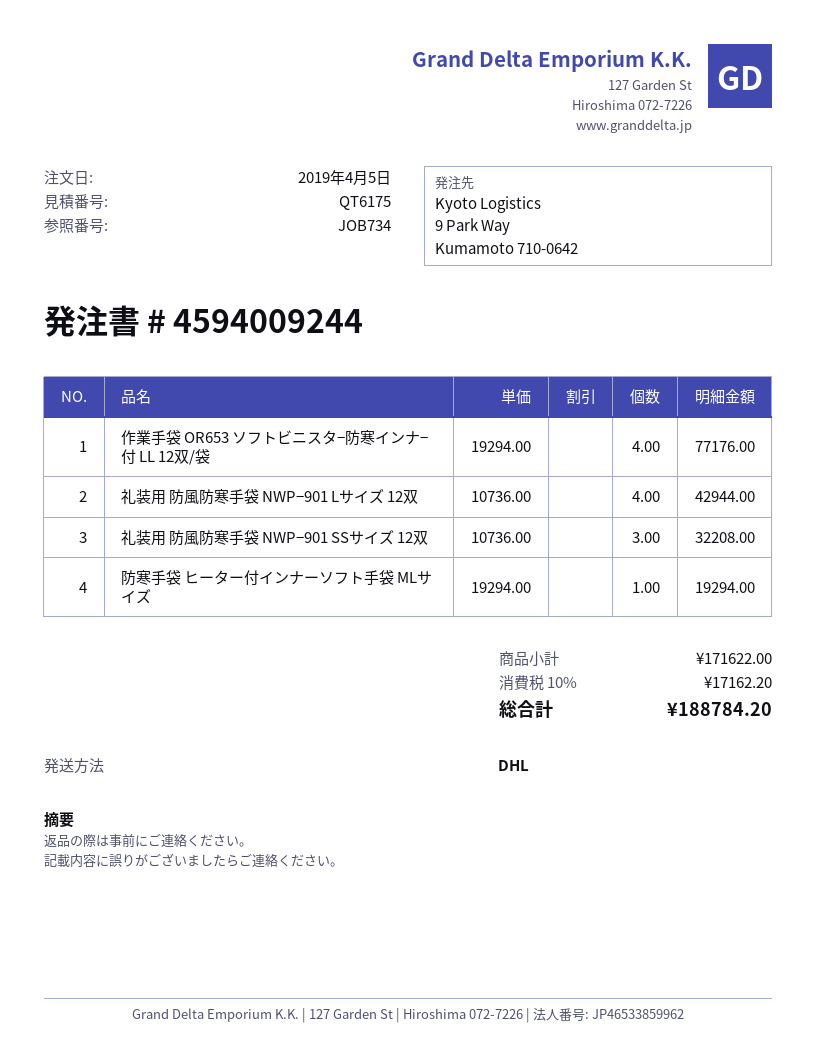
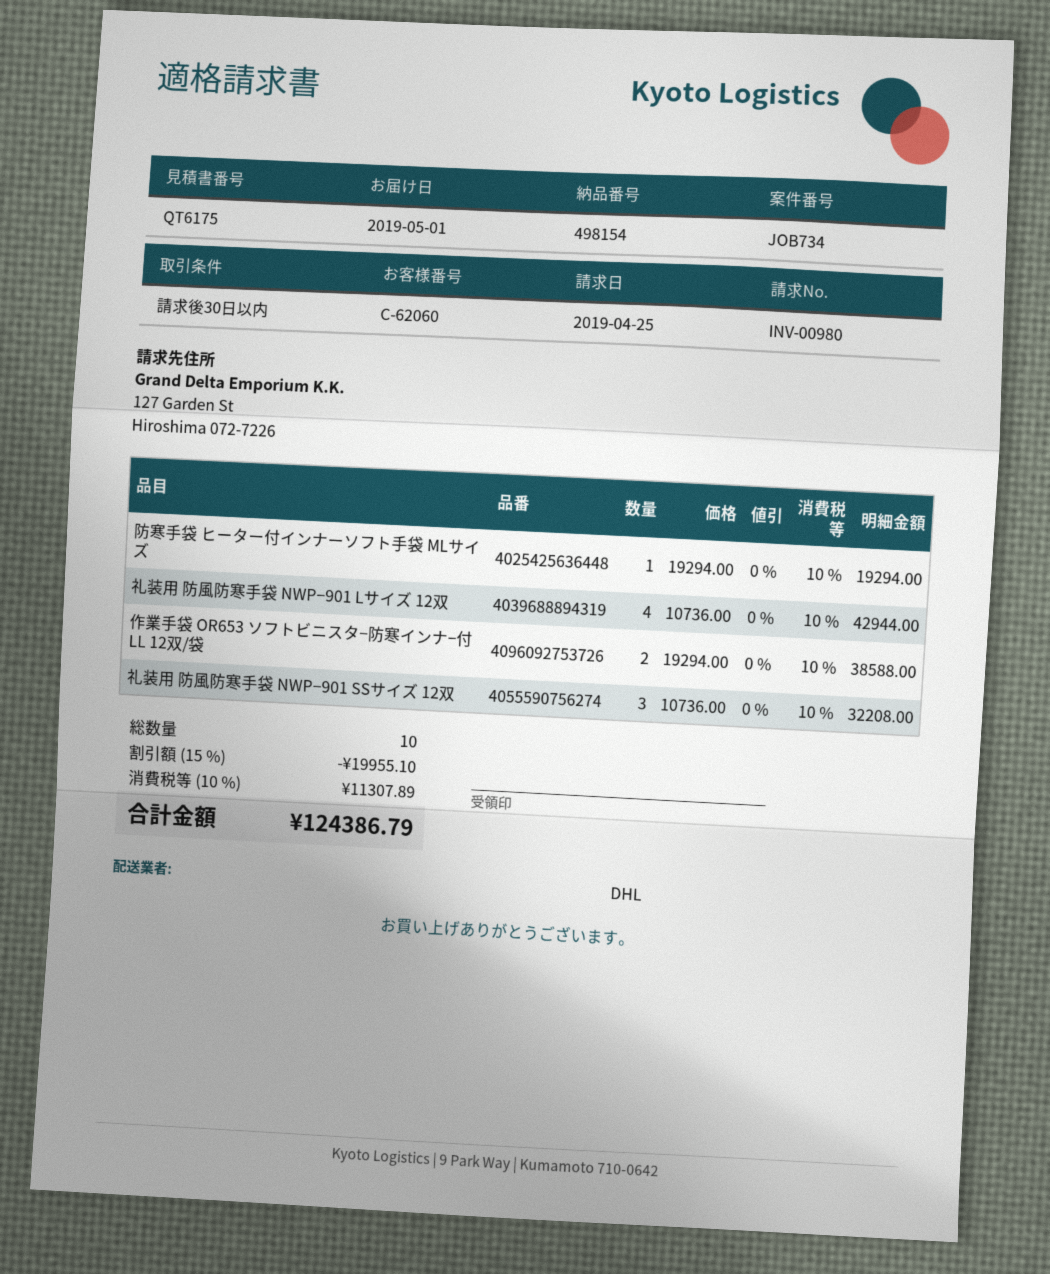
作業手袋 OR653 ソフトビニスタ−防寒インナ−付 LL 12双/袋: 4 x 19294.00 = 77176.00 -> 2 x 19294.00 = 38588.00
discount: none -> 15% = 19955.10
tax: 10% = 17162.20 -> 10% = 11307.89
total: 188784.20 -> 124386.79

